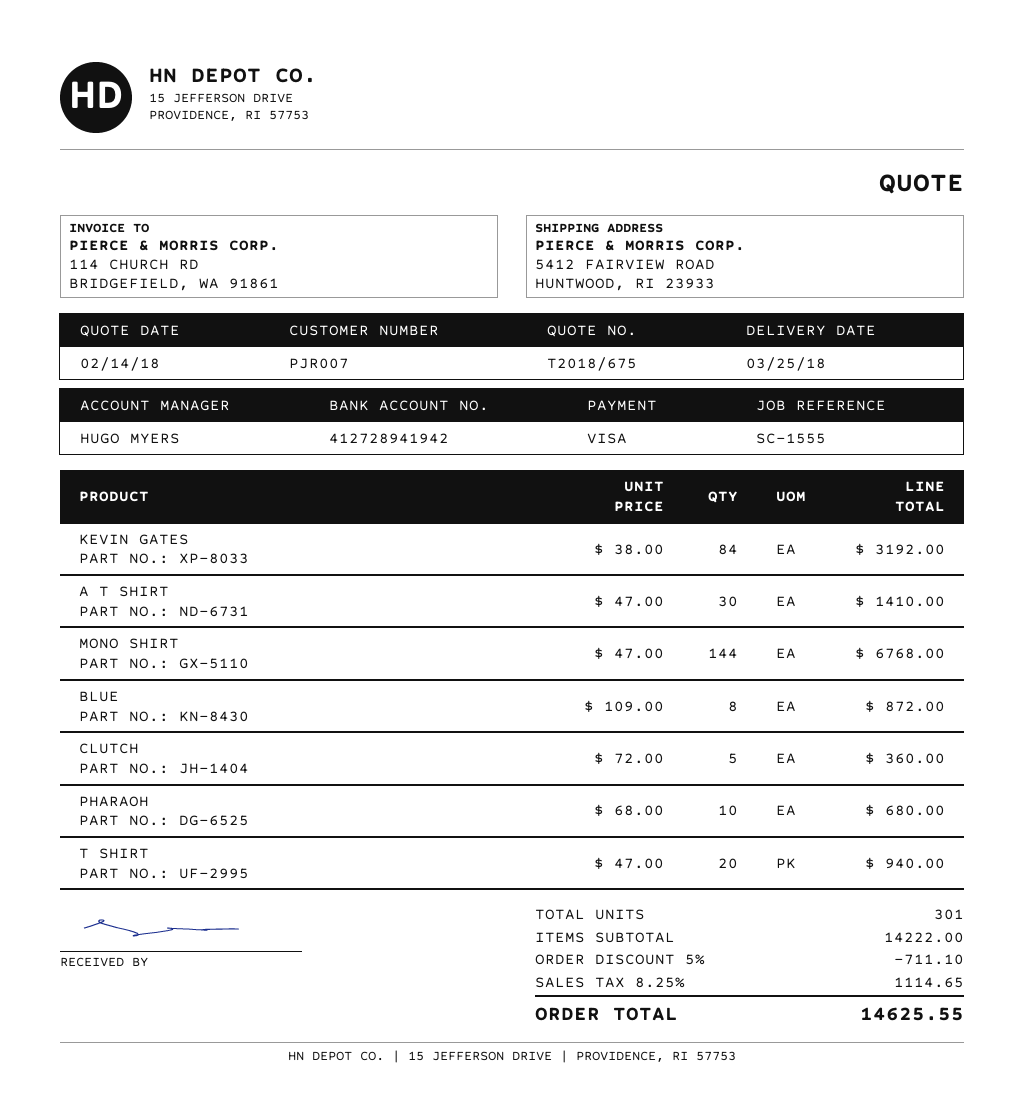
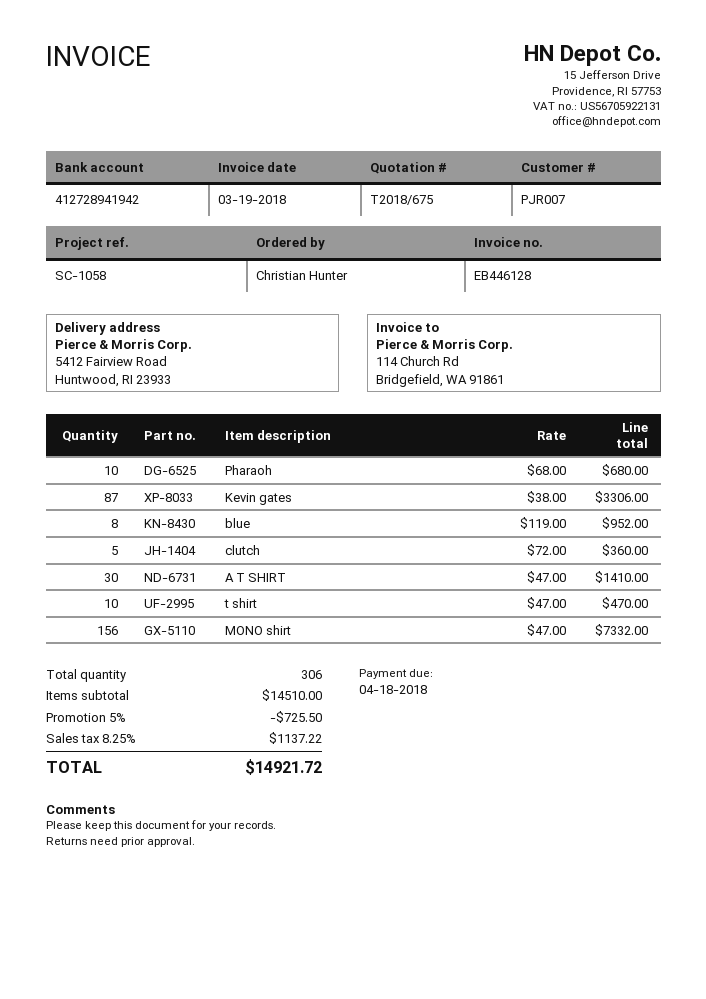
reference: SC-1555 -> SC-1058
KEVIN GATES: 84 x 38.00 = 3192.00 -> 87 x 38.00 = 3306.00
MONO SHIRT: 144 x 47.00 = 6768.00 -> 156 x 47.00 = 7332.00
BLUE: 8 x 109.00 = 872.00 -> 8 x 119.00 = 952.00
T SHIRT: 20 x 47.00 = 940.00 -> 10 x 47.00 = 470.00
total quantity: 301 -> 306
subtotal: 14222.00 -> 14510.00
discount: 5% = 711.10 -> 5% = 725.50
tax: 8.25% = 1114.65 -> 8.25% = 1137.22
total: 14625.55 -> 14921.72

